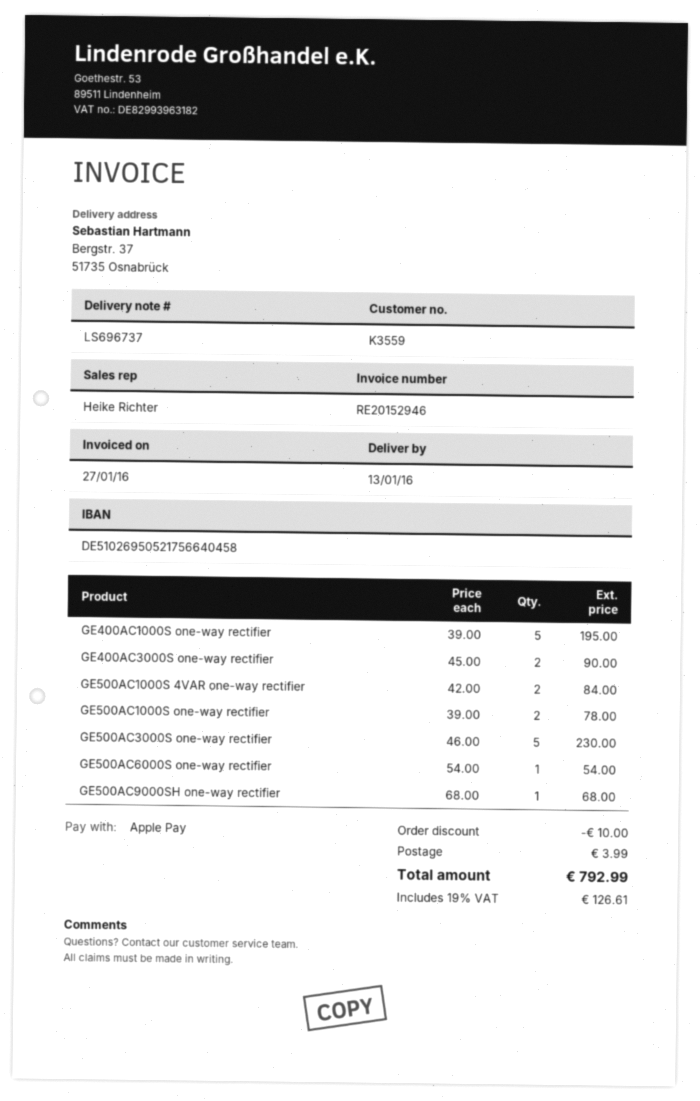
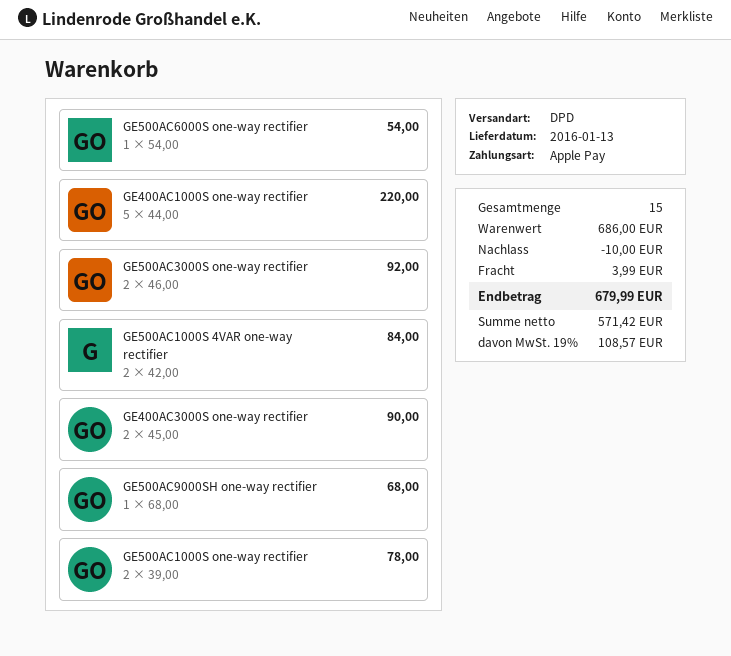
GE400AC1000S one-way rectifier: 5 x 39.00 = 195.00 -> 5 x 44.00 = 220.00
GE500AC3000S one-way rectifier: 5 x 46.00 = 230.00 -> 2 x 46.00 = 92.00
tax: 19% = 126.61 -> 19% = 108.57
total: 792.99 -> 679.99

